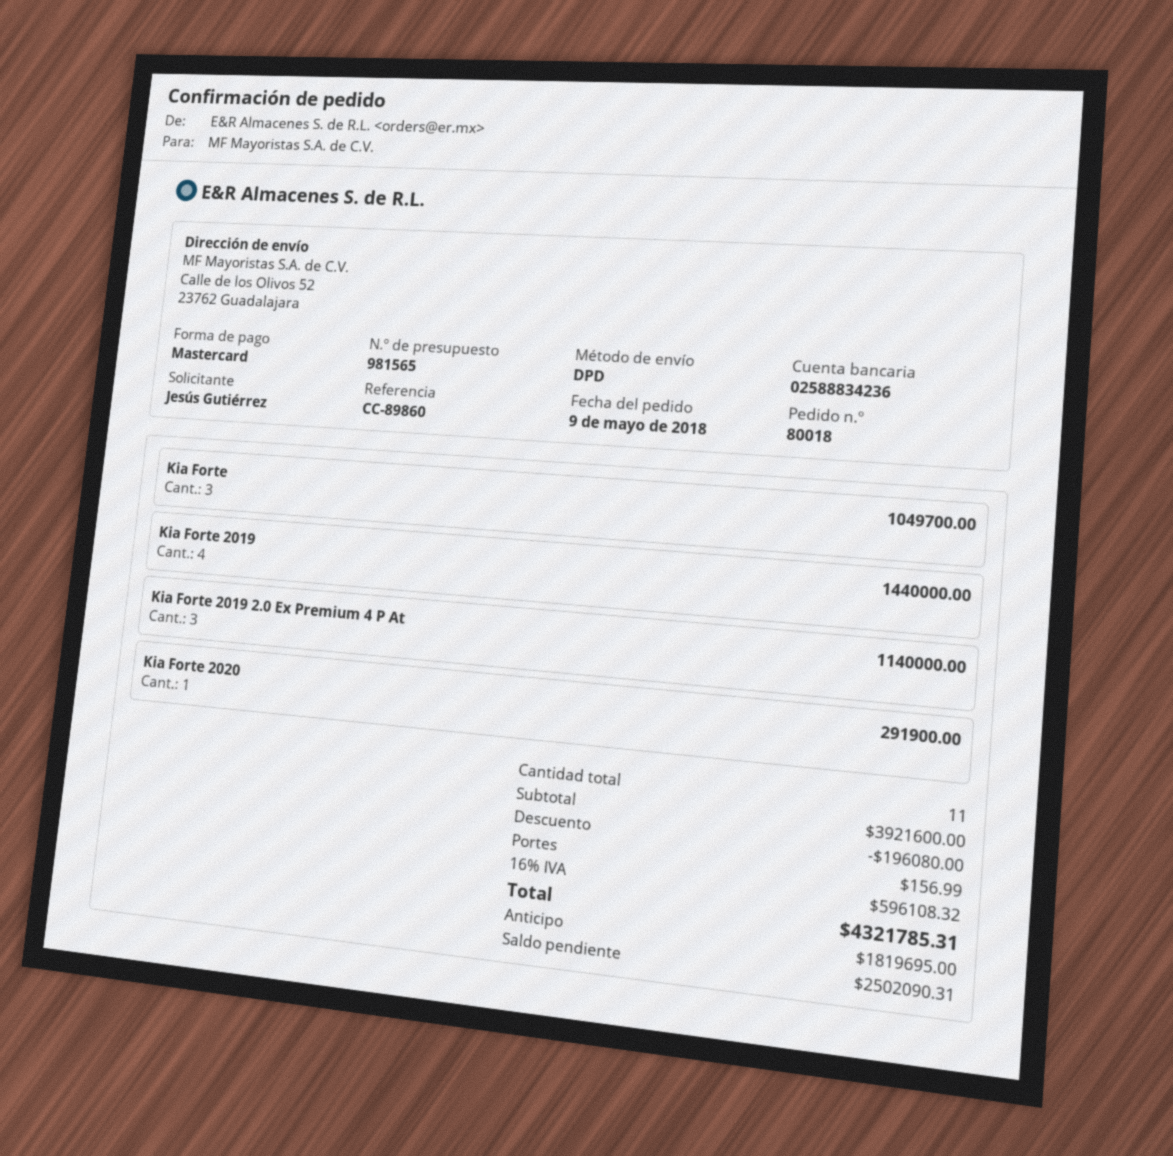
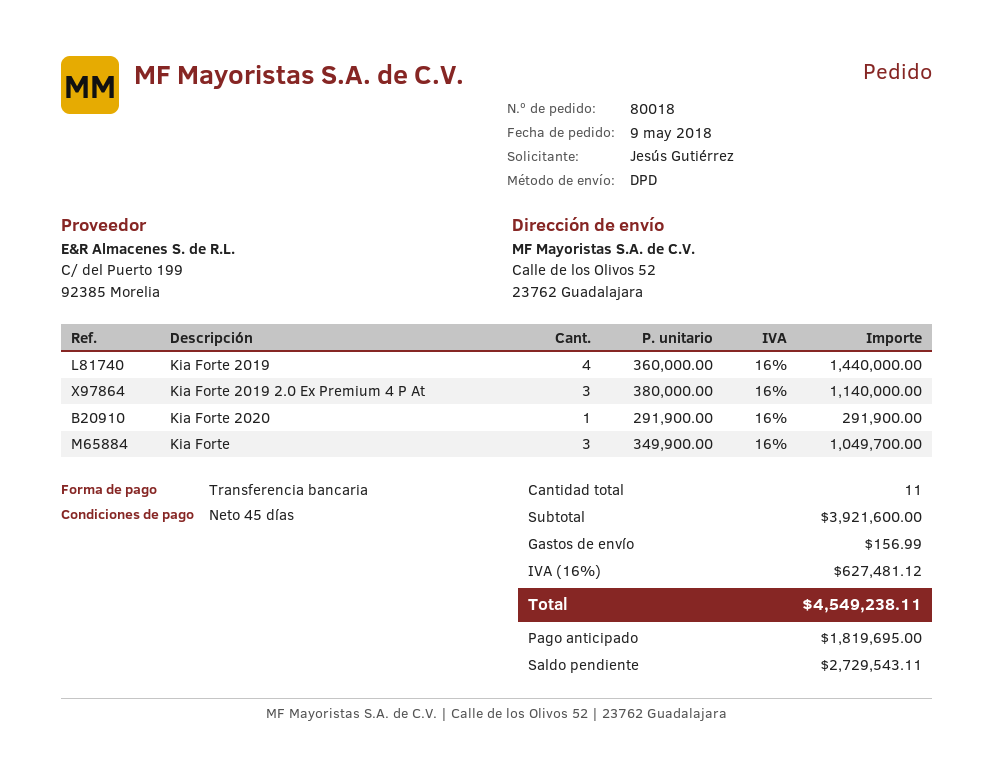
payment method: Mastercard -> bank transfer
discount: 196080.00 -> none
tax: 16% = 596108.32 -> 16% = 627481.12
total: 4321785.31 -> 4549238.11
balance: 2502090.31 -> 2729543.11

